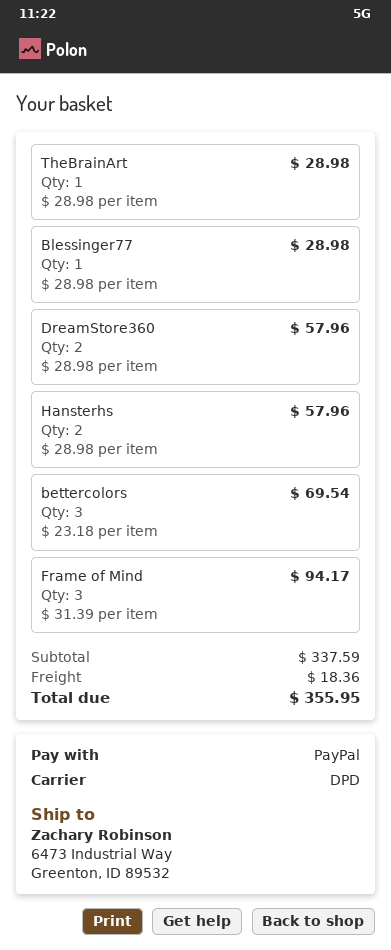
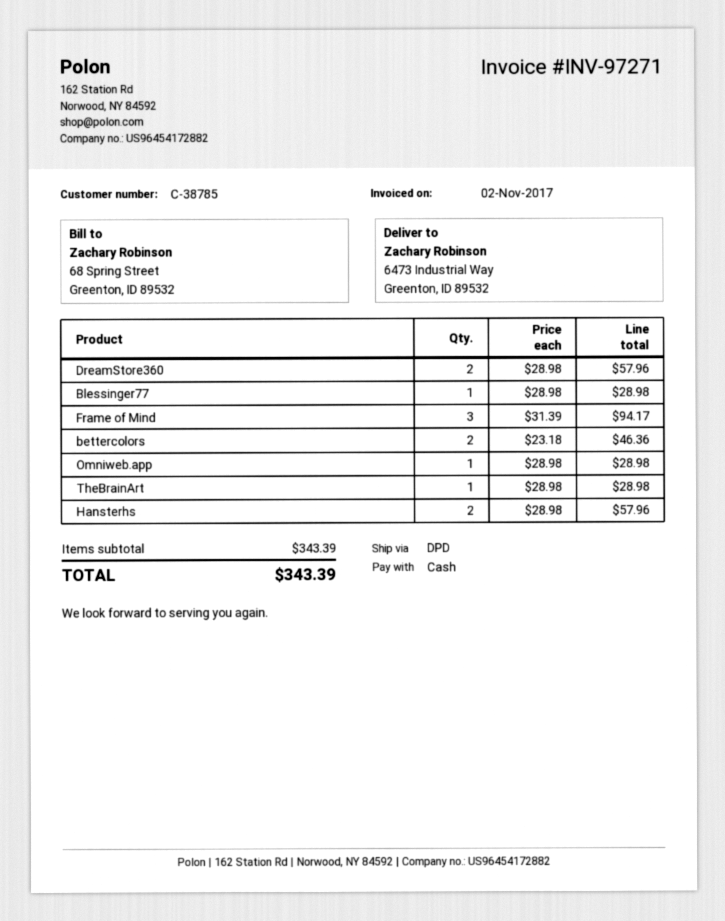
payment method: PayPal -> cash
bettercolors: 3 x 23.18 = 69.54 -> 2 x 23.18 = 46.36
Omniweb.app: none -> 1 x 28.98 = 28.98
subtotal: 337.59 -> 343.39
shipping: 18.36 -> none
total: 355.95 -> 343.39

